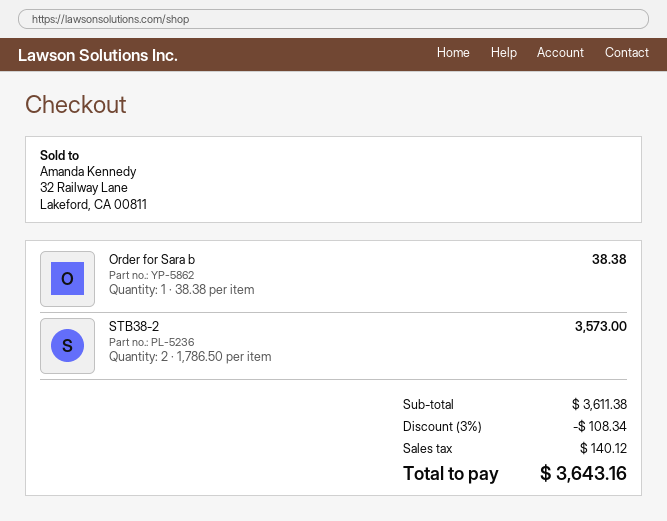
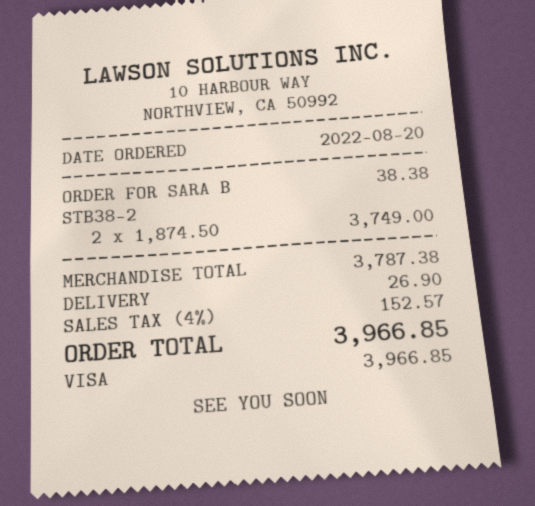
STB38-2: 2 x 1786.50 = 3573.00 -> 2 x 1874.50 = 3749.00
subtotal: 3611.38 -> 3787.38
discount: 3% = 108.34 -> none
shipping: none -> 26.90
tax: 140.12 -> 152.57
total: 3643.16 -> 3966.85

